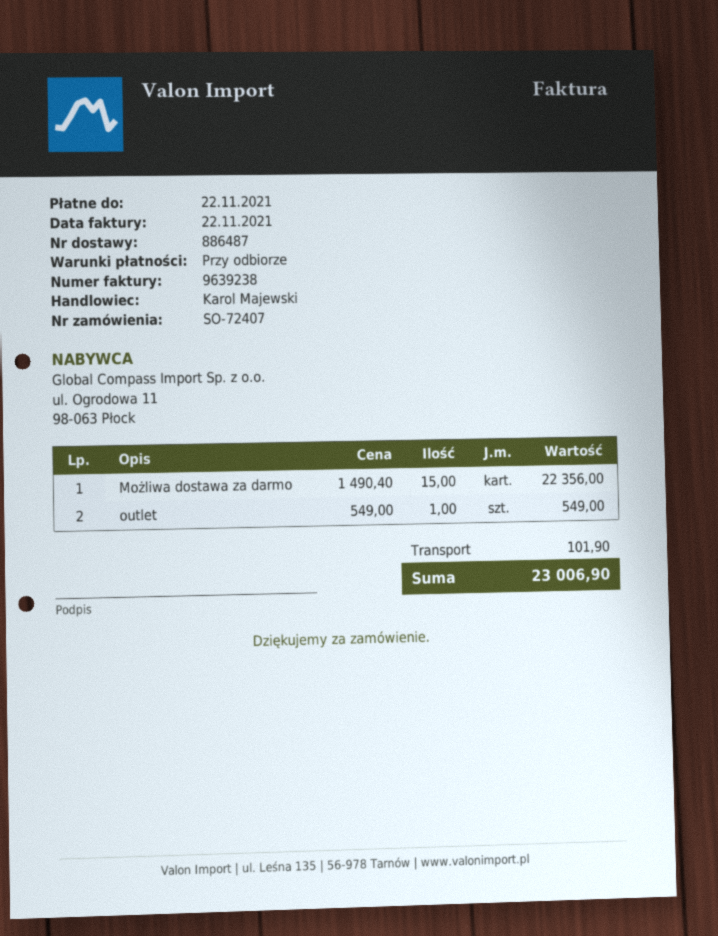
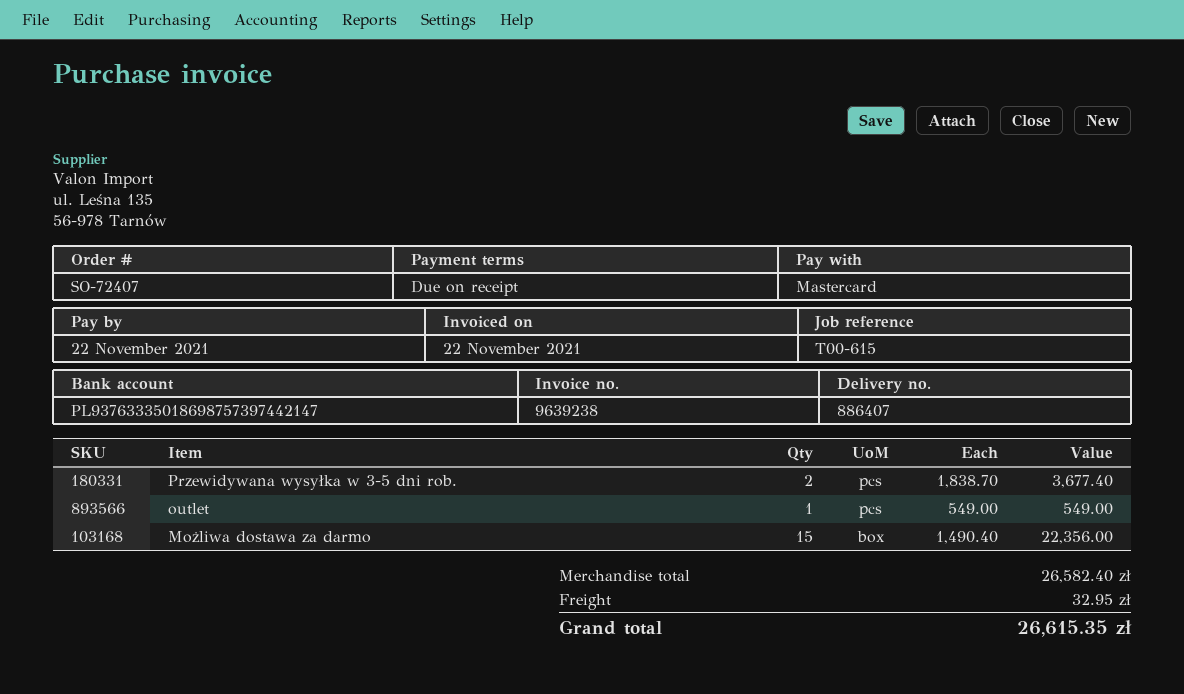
delivery note number: 886487 -> 886407
Przewidywana wysyłka w 3-5 dni rob.: none -> 2 x 1838.70 = 3677.40
shipping: 101.90 -> 32.95
total: 23006.90 -> 26615.35

